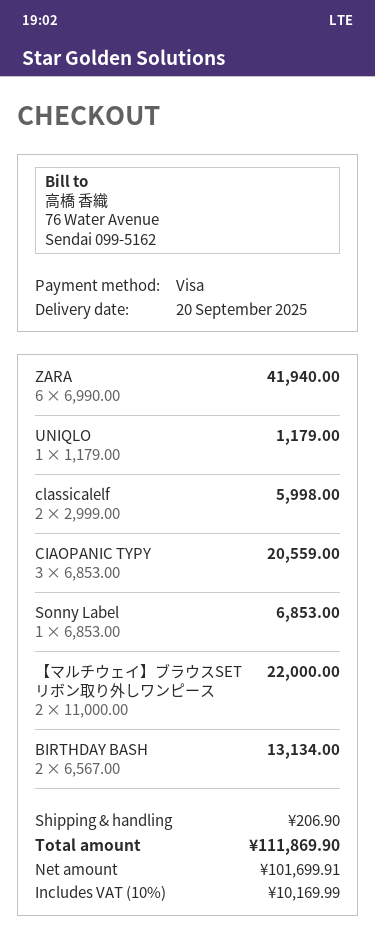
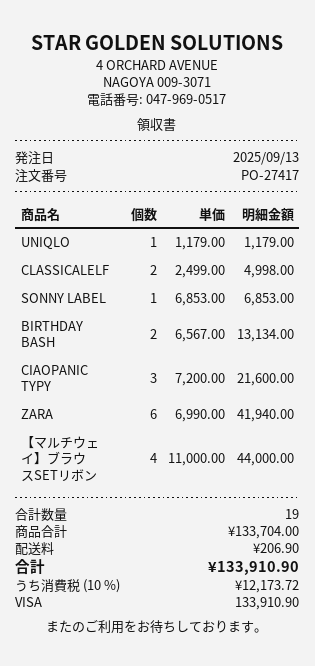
classicalelf: 2 x 2999.00 = 5998.00 -> 2 x 2499.00 = 4998.00
CIAOPANIC TYPY: 3 x 6853.00 = 20559.00 -> 3 x 7200.00 = 21600.00
【マルチウェイ】ブラウスSETリボン取り外しワンピース: 2 x 11000.00 = 22000.00 -> 4 x 11000.00 = 44000.00
tax: 10% = 10169.99 -> 10% = 12173.72
total: 111869.90 -> 133910.90

